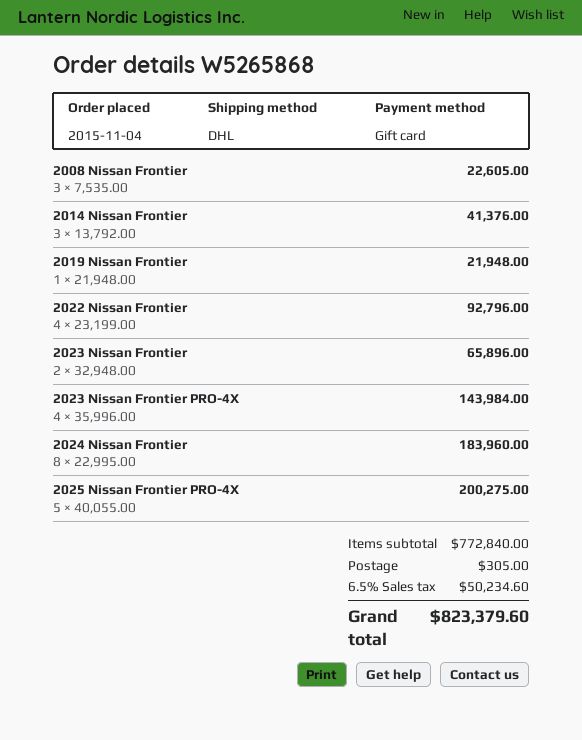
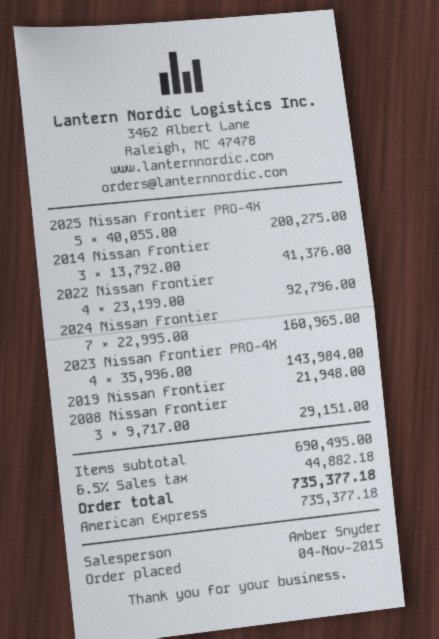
payment method: gift card -> American Express
2008 Nissan Frontier: 3 x 7535.00 = 22605.00 -> 3 x 9717.00 = 29151.00
2023 Nissan Frontier: 2 x 32948.00 = 65896.00 -> none
2024 Nissan Frontier: 8 x 22995.00 = 183960.00 -> 7 x 22995.00 = 160965.00
subtotal: 772840.00 -> 690495.00
shipping: 305.00 -> none
tax: 6.5% = 50234.60 -> 6.5% = 44882.18
total: 823379.60 -> 735377.18

